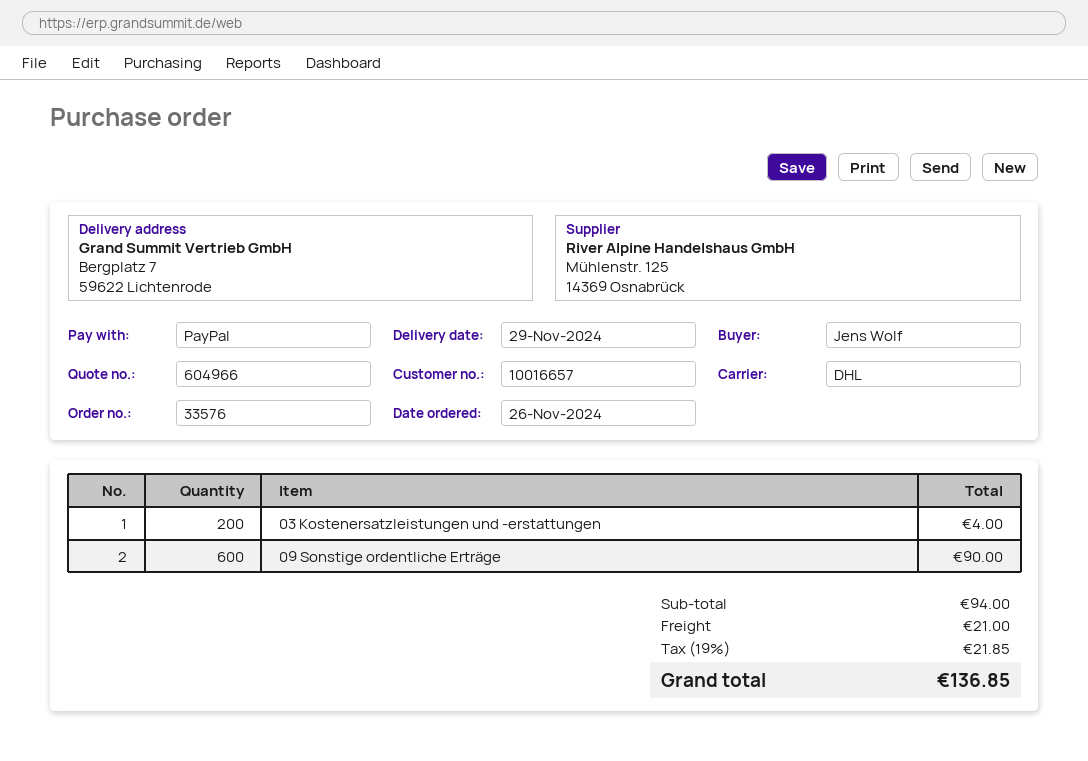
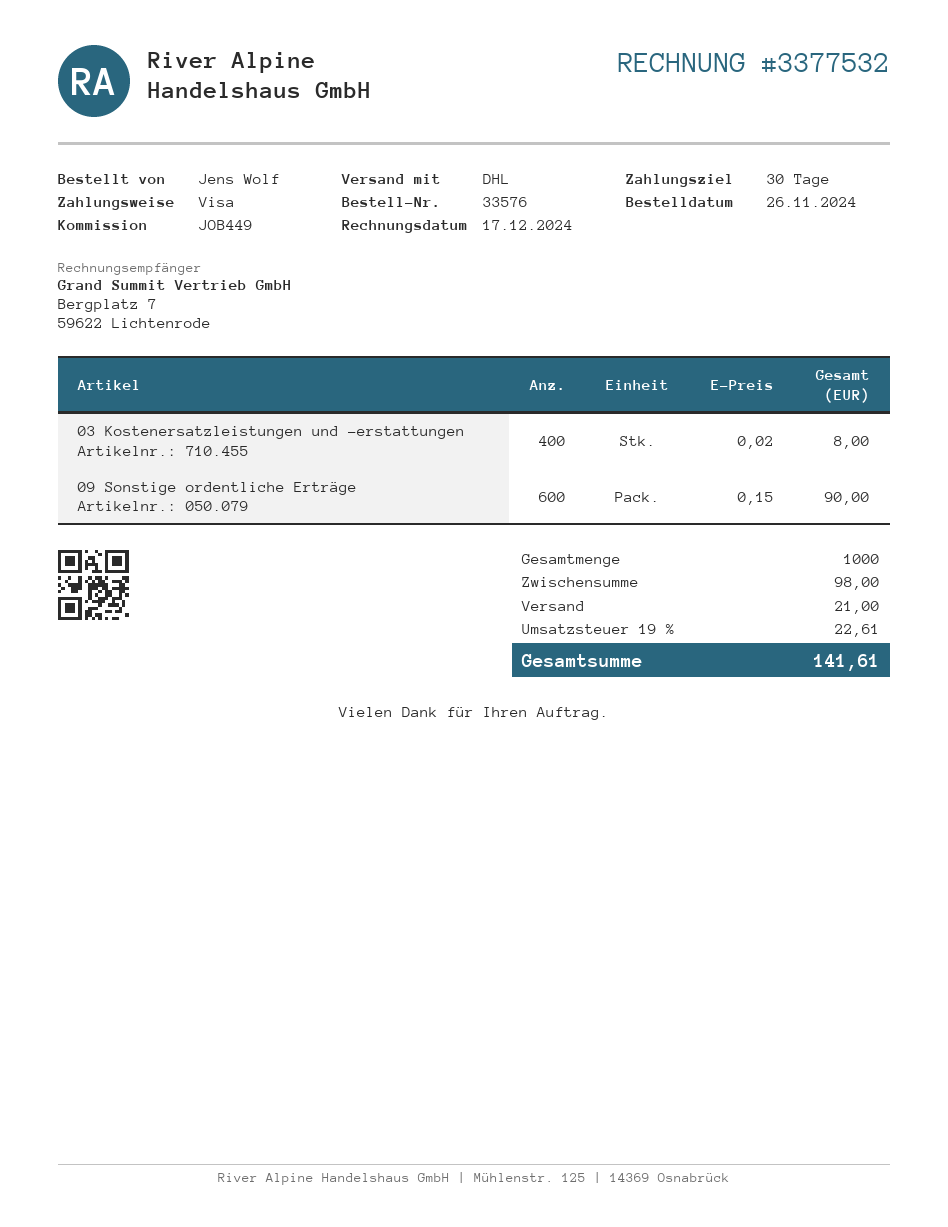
payment method: PayPal -> Visa
03 Kostenersatzleistungen und -erstattungen: 200 for 4.00 -> 400 for 8.00
subtotal: 94.00 -> 98.00
tax: 19% = 21.85 -> 19% = 22.61
total: 136.85 -> 141.61

